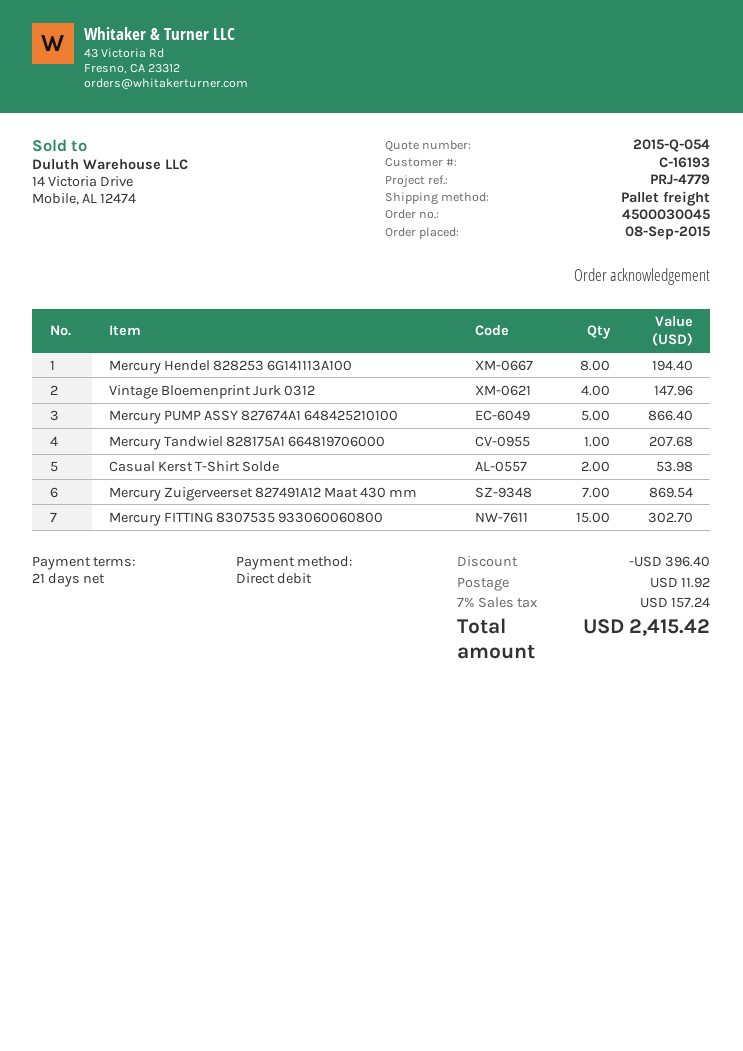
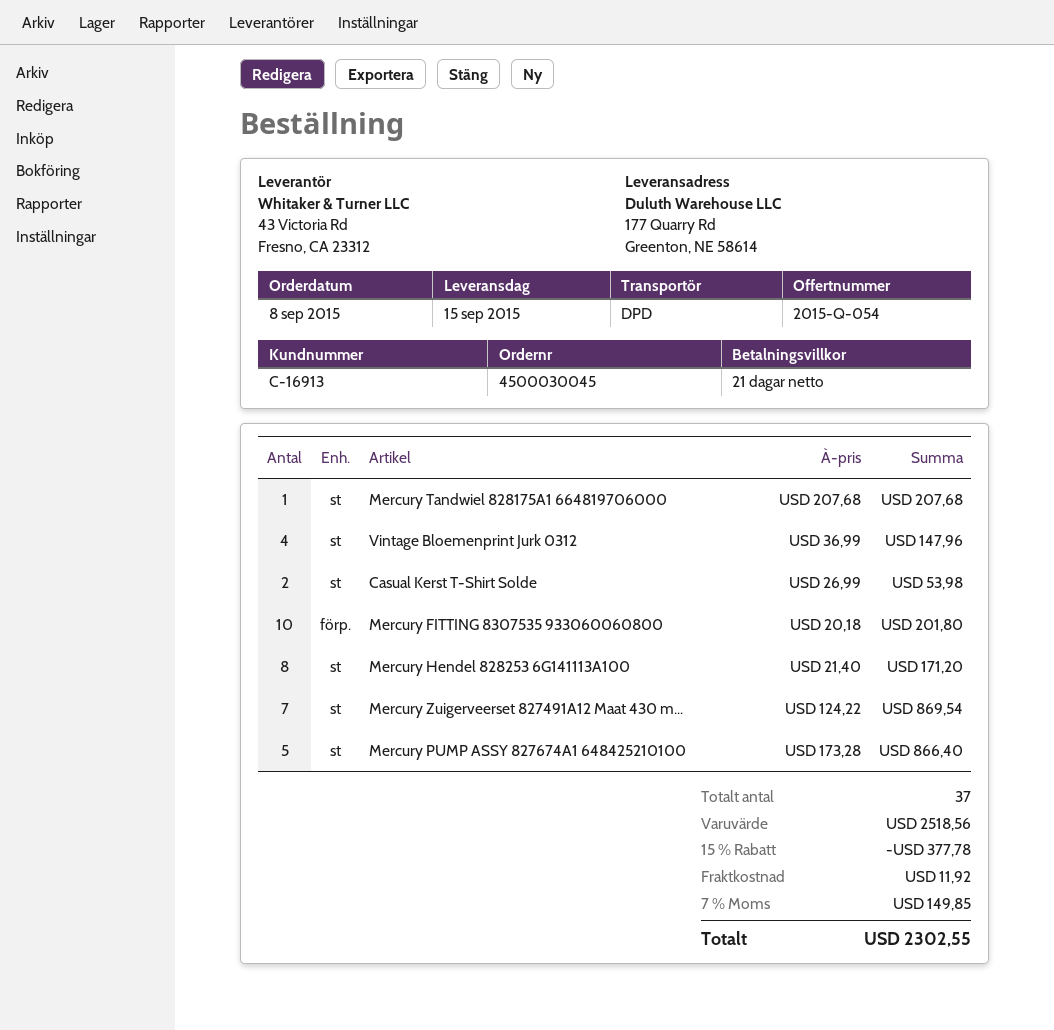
customer number: C-16193 -> C-16913
shipping method: pallet freight -> DPD
Mercury Hendel 828253 6G141113A100: 8 for 194.40 -> 8 for 171.20
Mercury FITTING 8307535 933060060800: 15 for 302.70 -> 10 for 201.80
discount: 396.40 -> 377.78
tax: 7% = 157.24 -> 7% = 149.85
total: 2415.42 -> 2302.55

